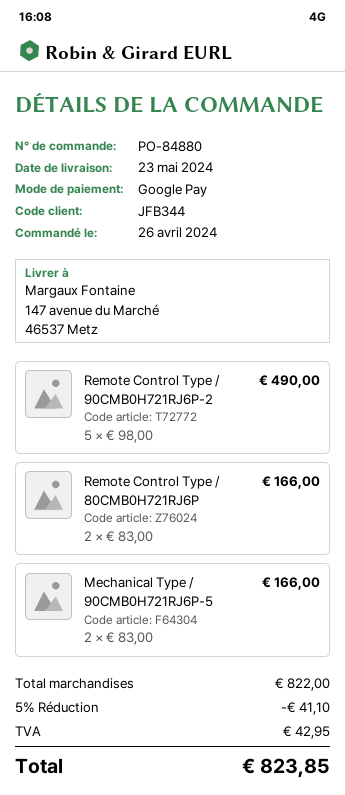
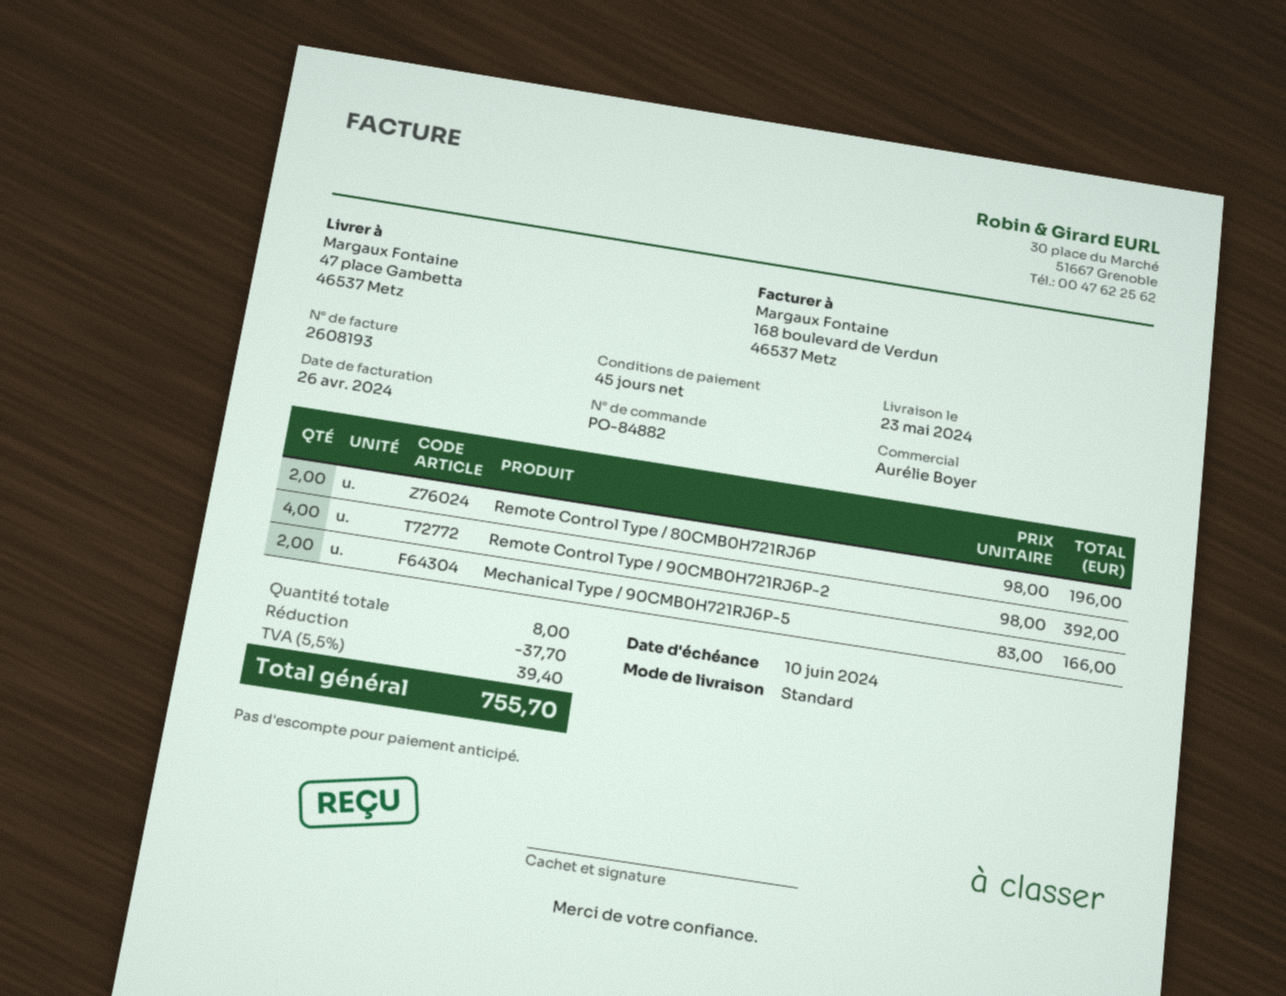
order number: PO-84880 -> PO-84882
ship to: 147 avenue du Marché, 46537 Metz -> 47 place Gambetta, 46537 Metz
Remote Control Type / 90CMB0H721RJ6P-2: 5 x 98.00 = 490.00 -> 4 x 98.00 = 392.00
Remote Control Type / 80CMB0H721RJ6P: 2 x 83.00 = 166.00 -> 2 x 98.00 = 196.00
discount: 41.10 -> 37.70
tax: 42.95 -> 39.40
total: 823.85 -> 755.70

